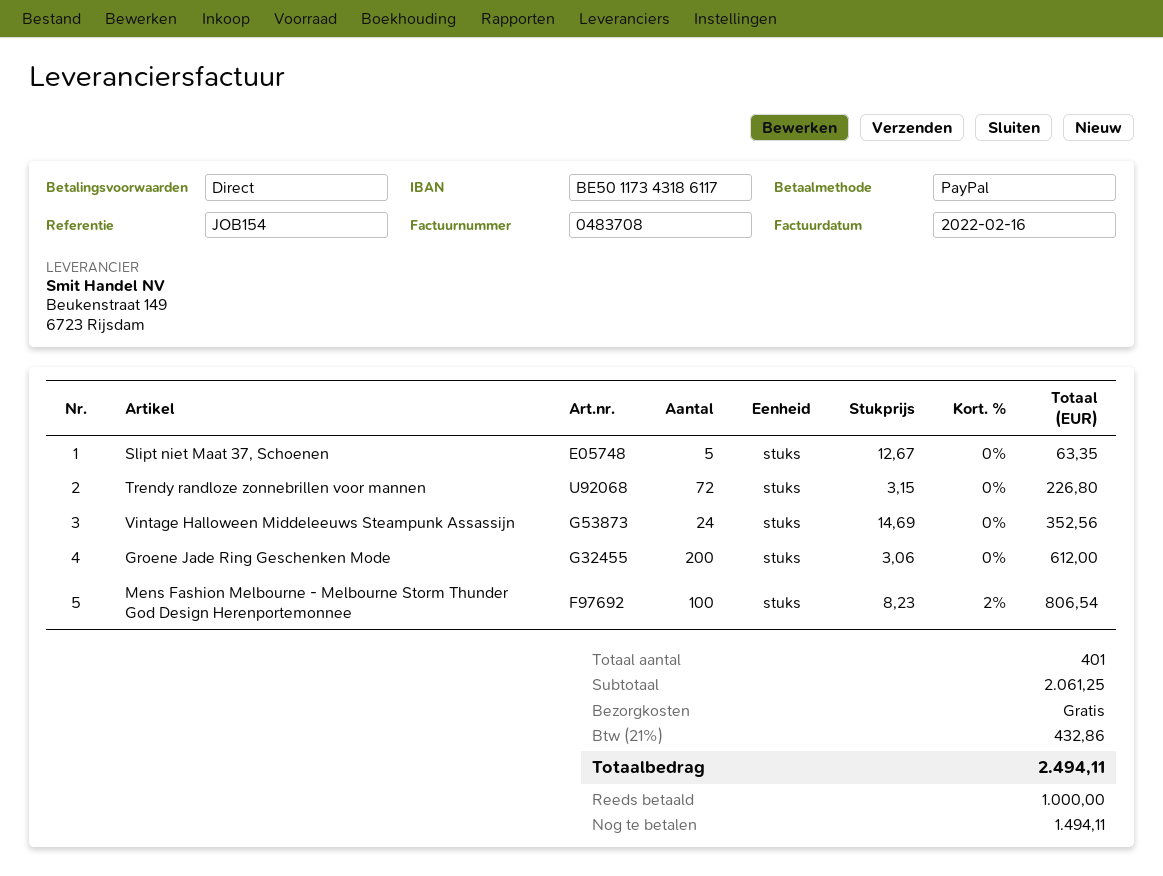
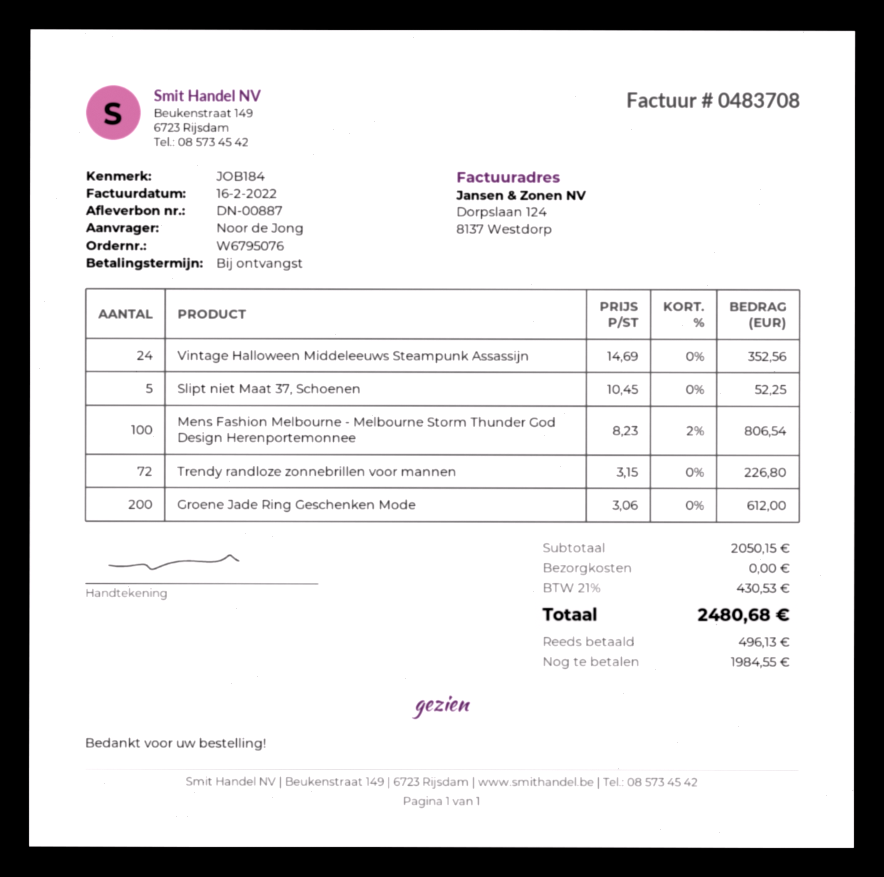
reference: JOB154 -> JOB184
Slipt niet Maat 37, Schoenen: 5 x 12.67 = 63.35 -> 5 x 10.45 = 52.25
subtotal: 2061.25 -> 2050.15
tax: 21% = 432.86 -> 21% = 430.53
total: 2494.11 -> 2480.68
deposit: 1000.00 -> 496.13
balance: 1494.11 -> 1984.55

